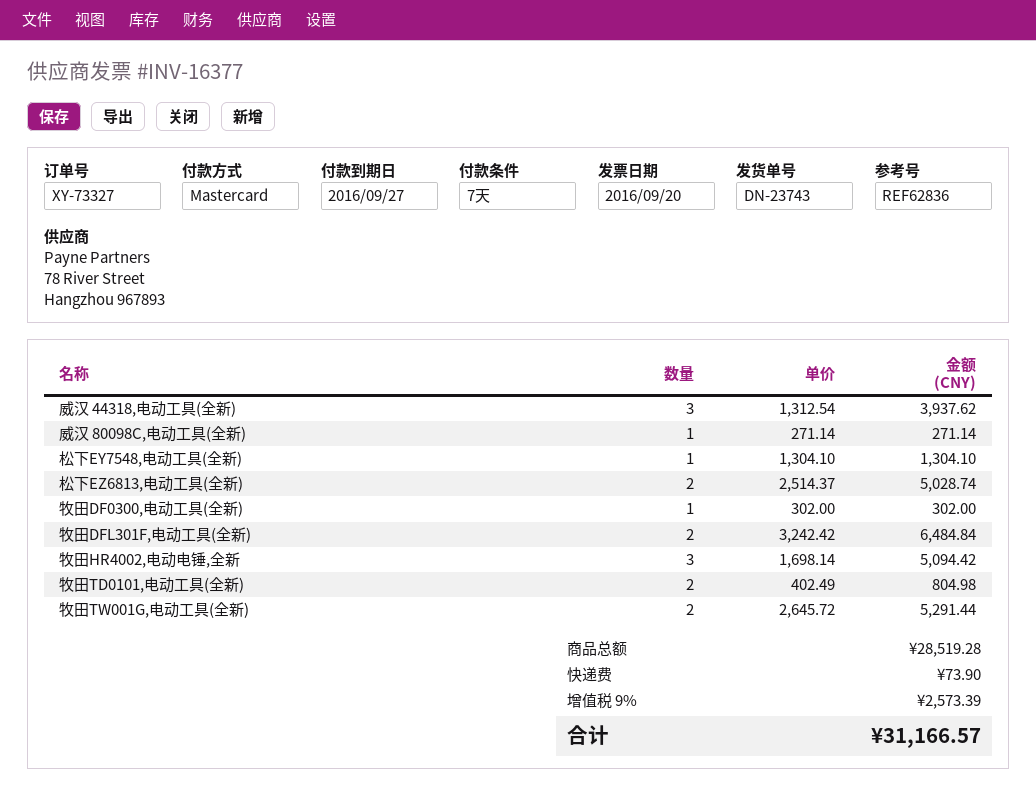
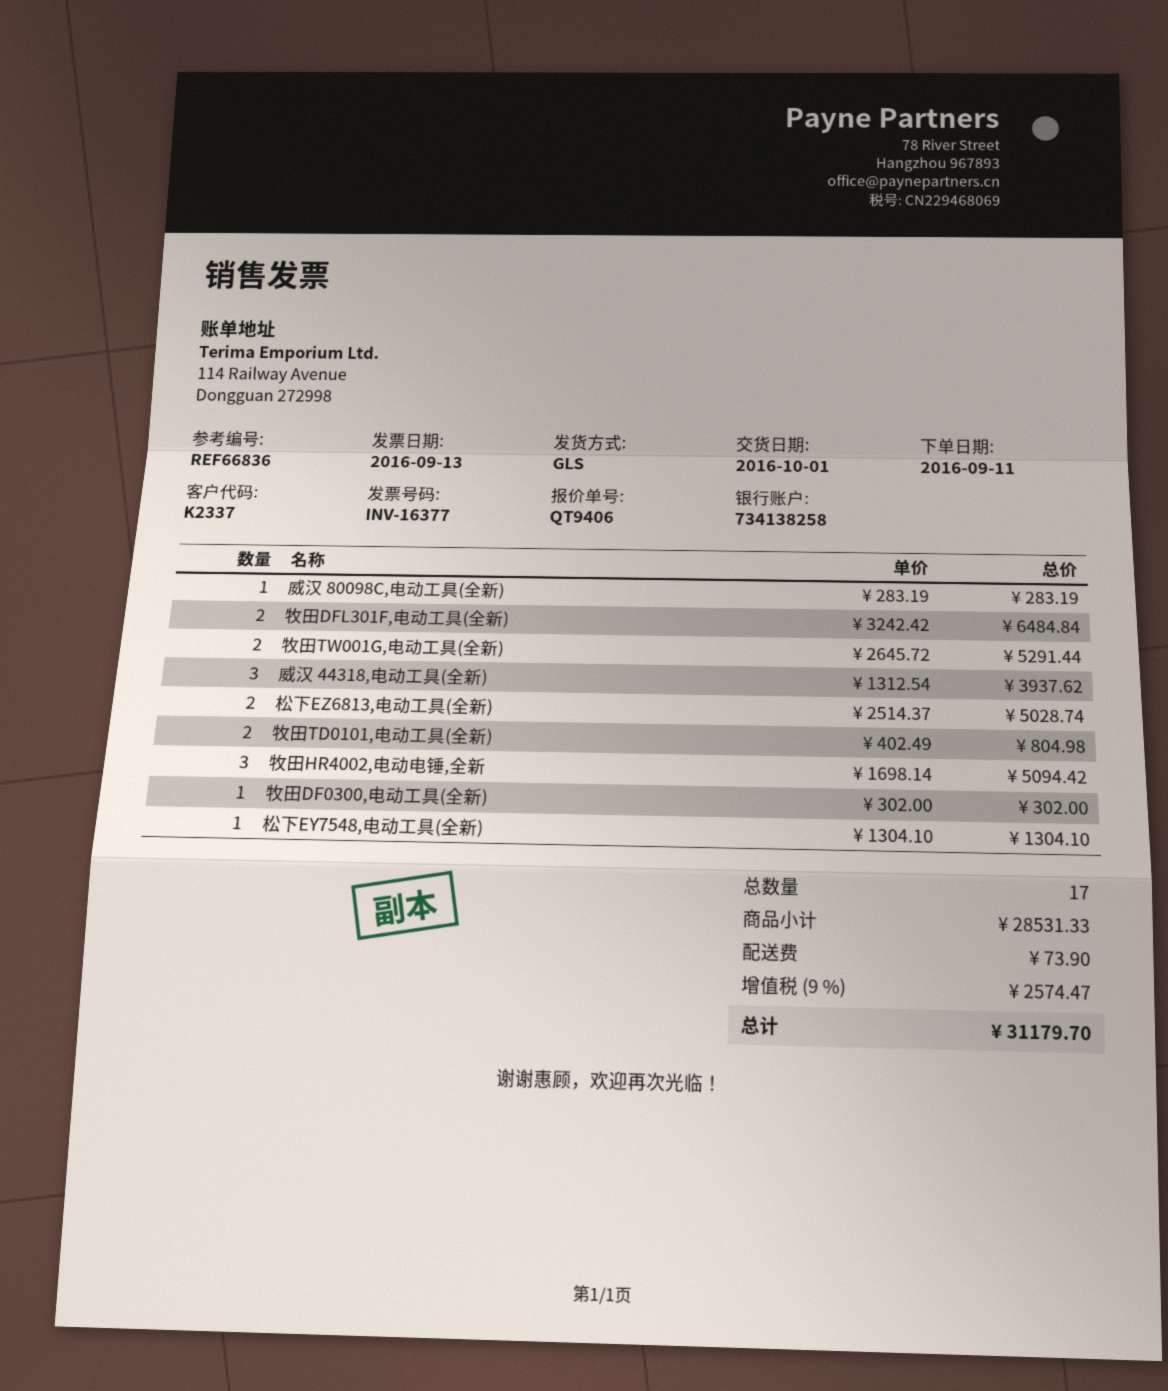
invoice date: 2016-09-20 -> 2016-09-13
reference: REF62836 -> REF66836
威汉 80098C,电动工具(全新): 1 x 271.14 = 271.14 -> 1 x 283.19 = 283.19
subtotal: 28519.28 -> 28531.33
tax: 9% = 2573.39 -> 9% = 2574.47
total: 31166.57 -> 31179.70

